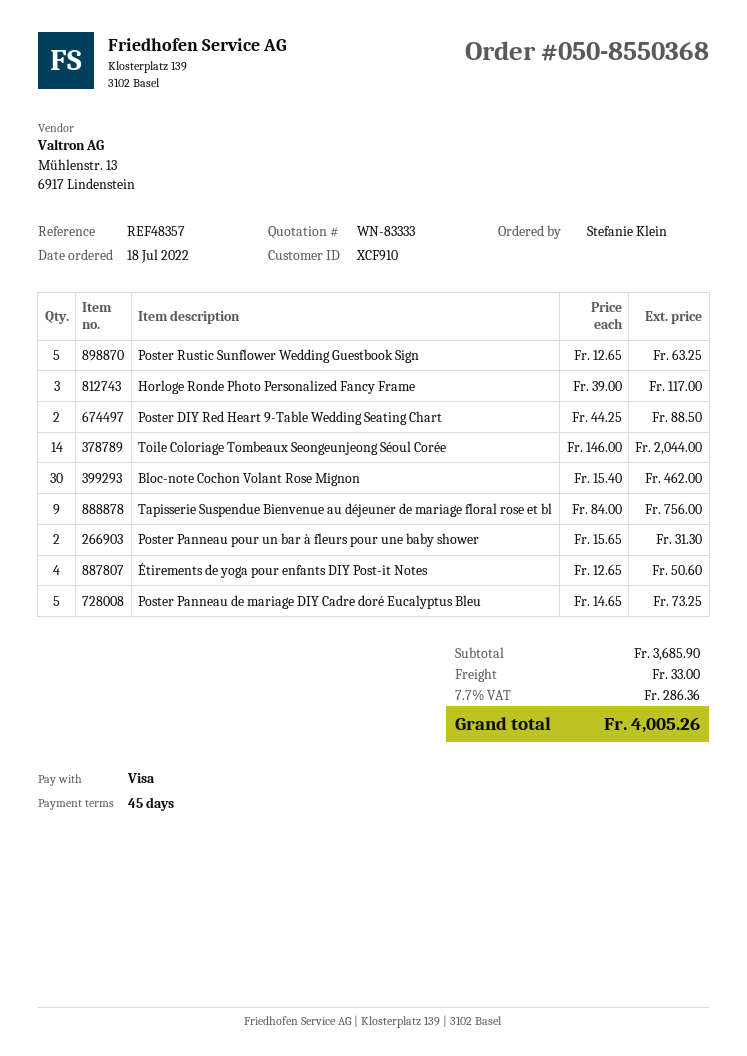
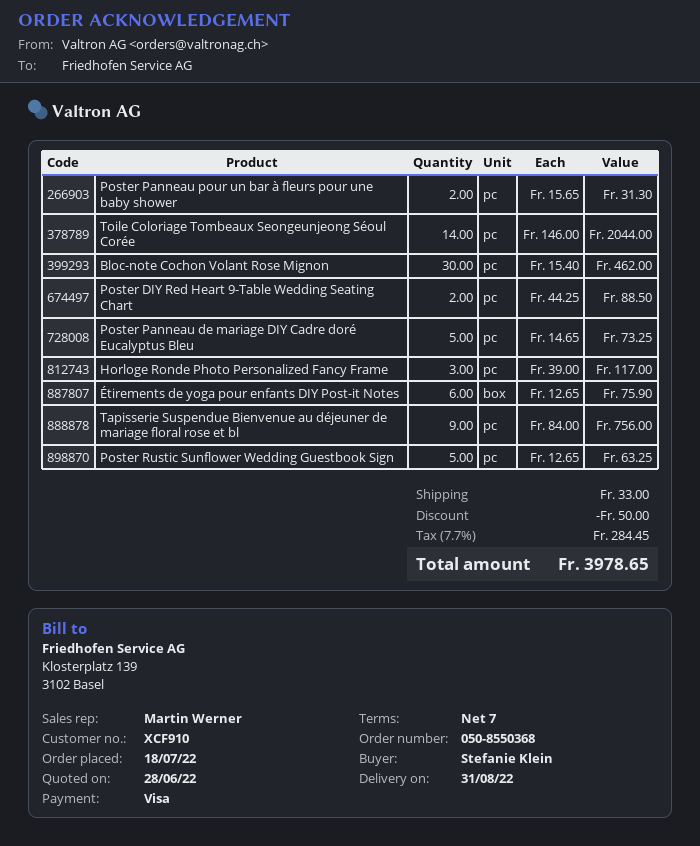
payment terms: 45 days -> 7 days
Étirements de yoga pour enfants DIY Post-it Notes: 4 x 12.65 = 50.60 -> 6 x 12.65 = 75.90
discount: none -> 50.00
tax: 7.7% = 286.36 -> 7.7% = 284.45
total: 4005.26 -> 3978.65

